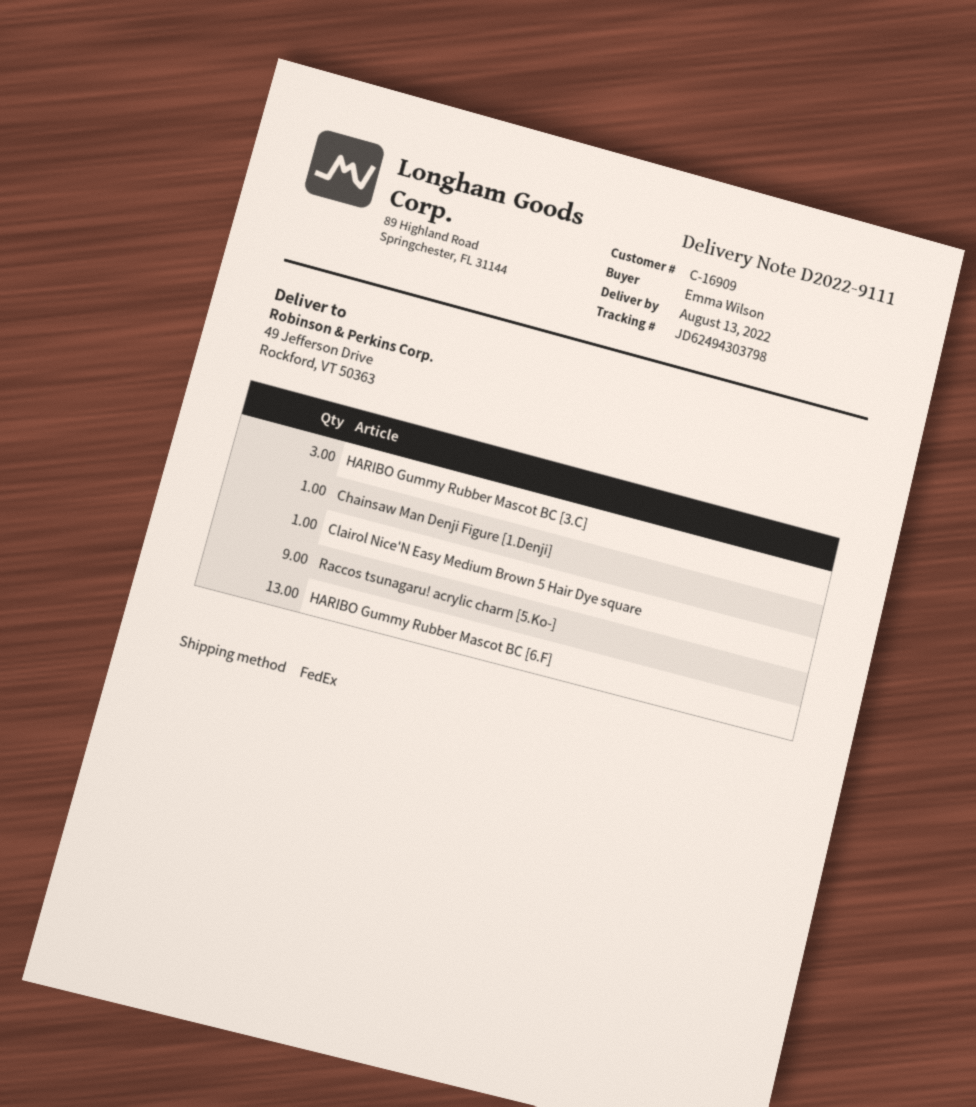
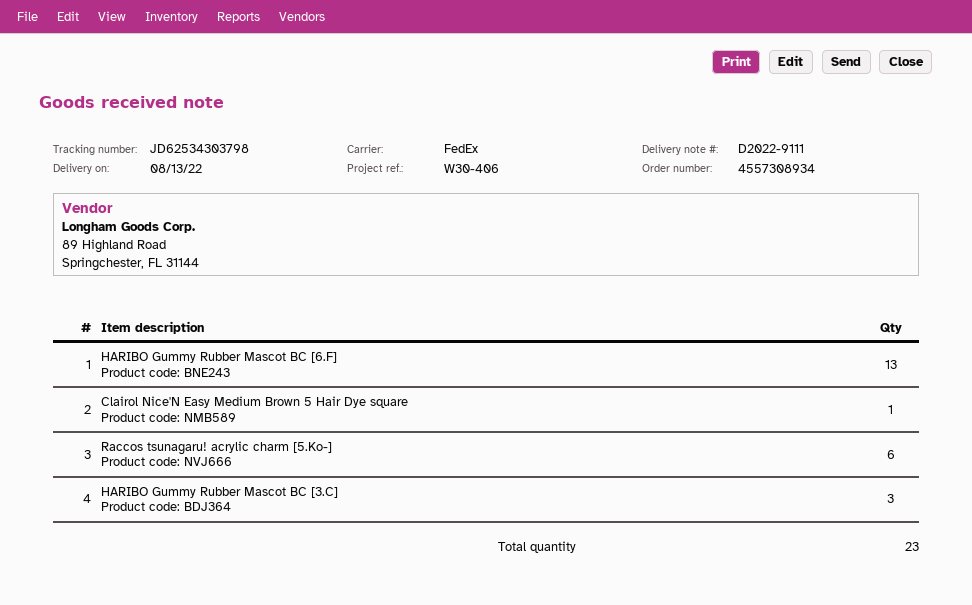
tracking number: JD62494303798 -> JD62534303798
Chainsaw Man Denji Figure [1.Denji]: 1 -> none
Raccos tsunagaru! acrylic charm [5.Ko-]: 9 -> 6

